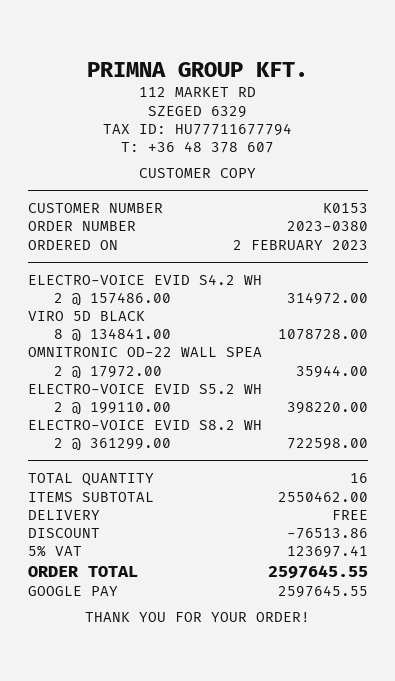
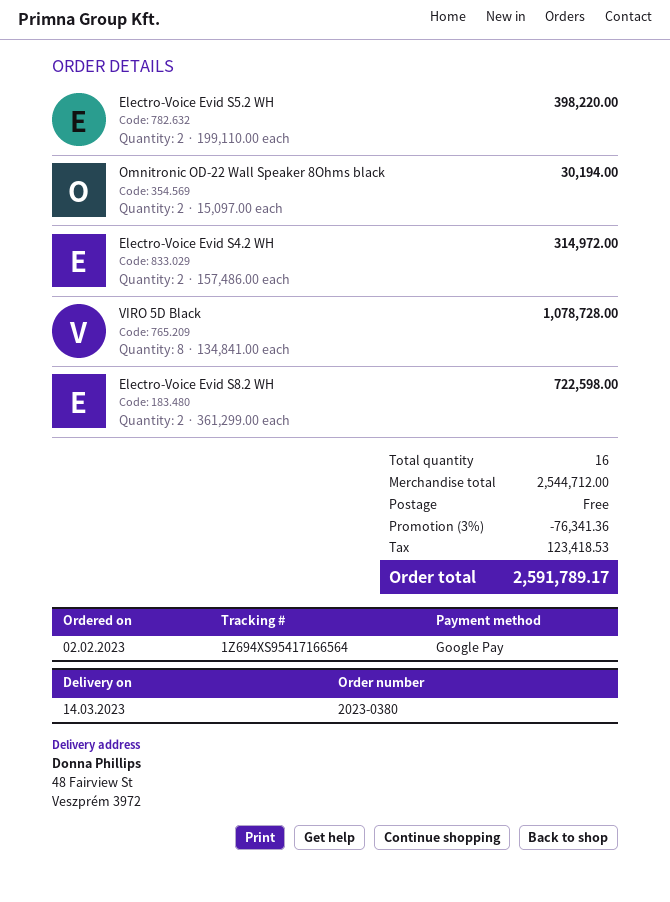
OMNITRONIC OD-22 WALL SPEA: 2 x 17972.00 = 35944.00 -> 2 x 15097.00 = 30194.00
subtotal: 2550462.00 -> 2544712.00
discount: 76513.86 -> 76341.36
tax: 123697.41 -> 123418.53
total: 2597645.55 -> 2591789.17

